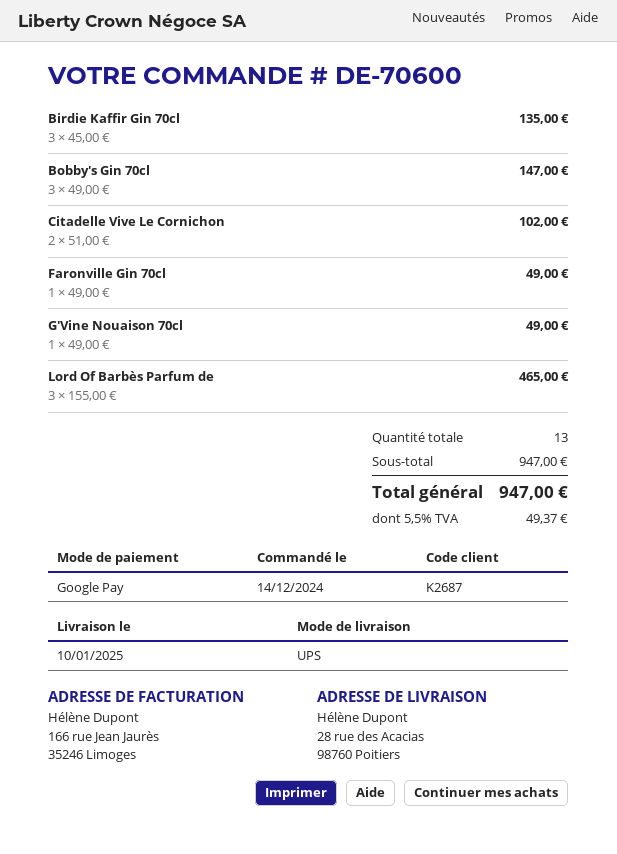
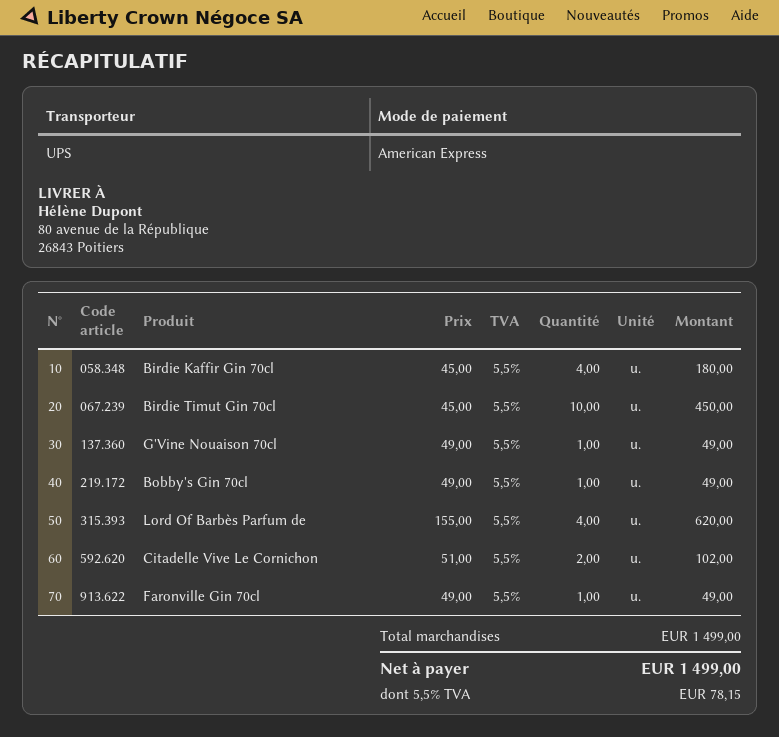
payment method: Google Pay -> American Express
ship to: 28 rue des Acacias, 98760 Poitiers -> 80 avenue de la République, 26843 Poitiers
Birdie Kaffir Gin 70cl: 3 x 45.00 = 135.00 -> 4 x 45.00 = 180.00
Bobby's Gin 70cl: 3 x 49.00 = 147.00 -> 1 x 49.00 = 49.00
Lord Of Barbès Parfum de: 3 x 155.00 = 465.00 -> 4 x 155.00 = 620.00
Birdie Timut Gin 70cl: none -> 10 x 45.00 = 450.00
subtotal: 947.00 -> 1499.00
tax: 5.5% = 49.37 -> 5.5% = 78.15
total: 947.00 -> 1499.00

